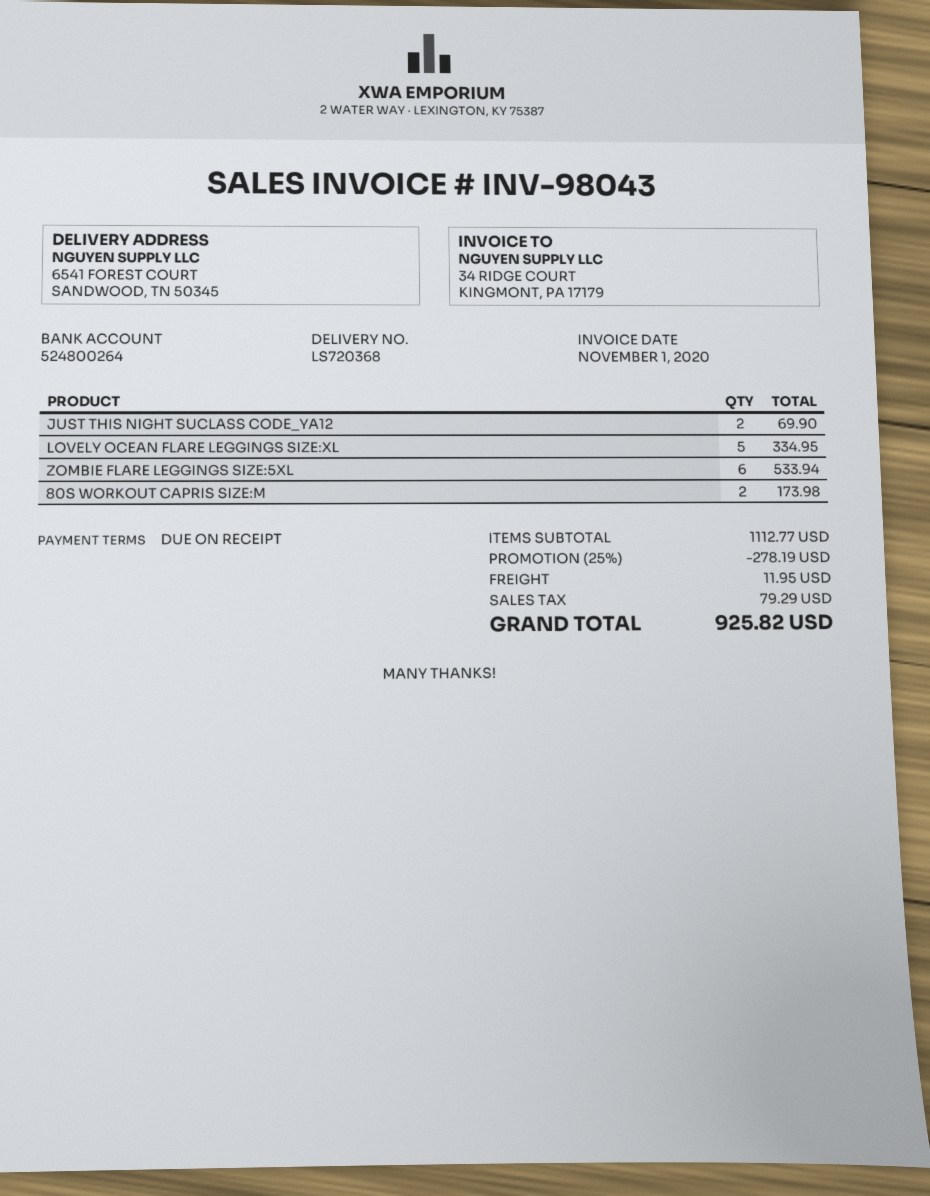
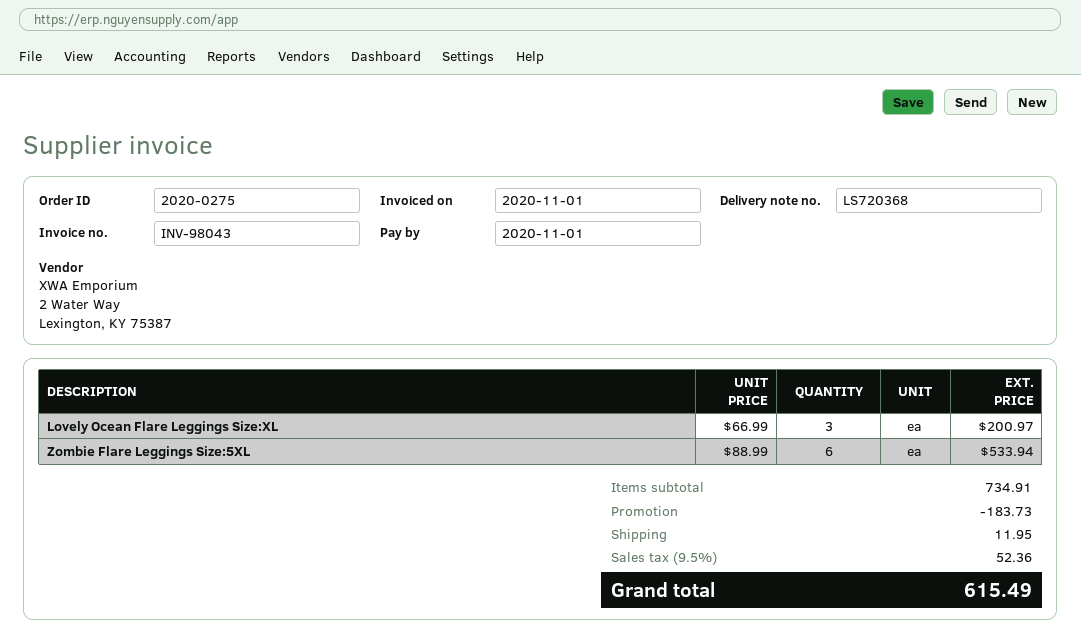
JUST THIS NIGHT SUCLASS CODE_YA12: 2 for 69.90 -> none
LOVELY OCEAN FLARE LEGGINGS SIZE:XL: 5 for 334.95 -> 3 for 200.97
80S WORKOUT CAPRIS SIZE:M: 2 for 173.98 -> none
subtotal: 1112.77 -> 734.91
discount: 278.19 -> 183.73
tax: 79.29 -> 52.36
total: 925.82 -> 615.49

